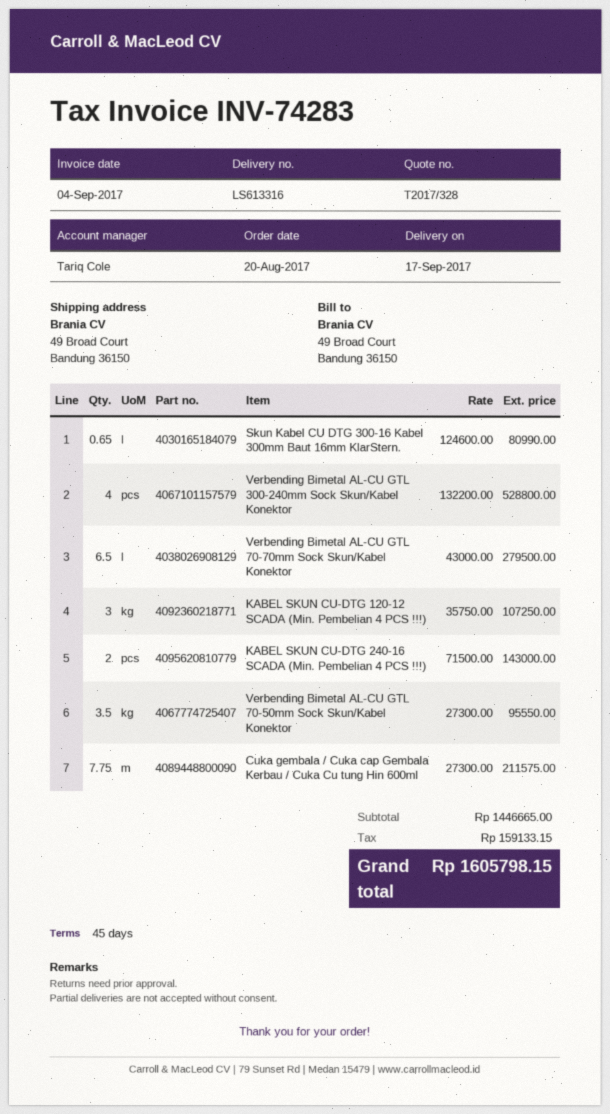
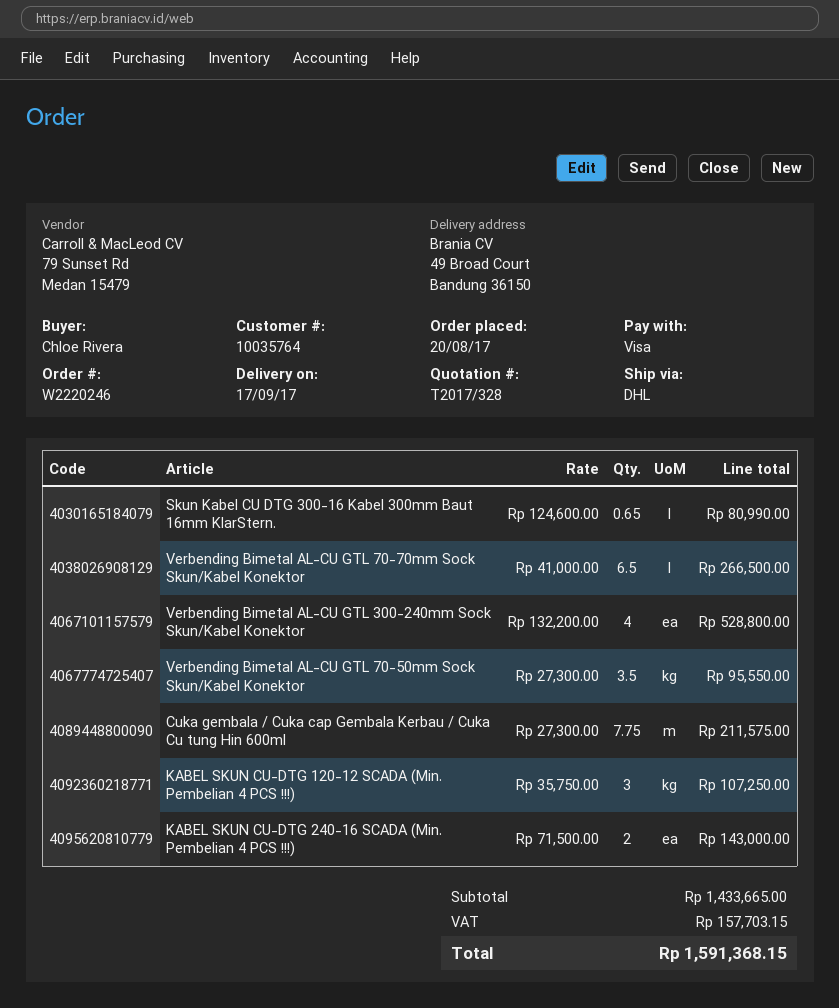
Verbending Bimetal AL-CU GTL 70-70mm Sock Skun/Kabel Konektor: 6.5 x 43000.00 = 279500.00 -> 6.5 x 41000.00 = 266500.00
subtotal: 1446665.00 -> 1433665.00
tax: 159133.15 -> 157703.15
total: 1605798.15 -> 1591368.15

